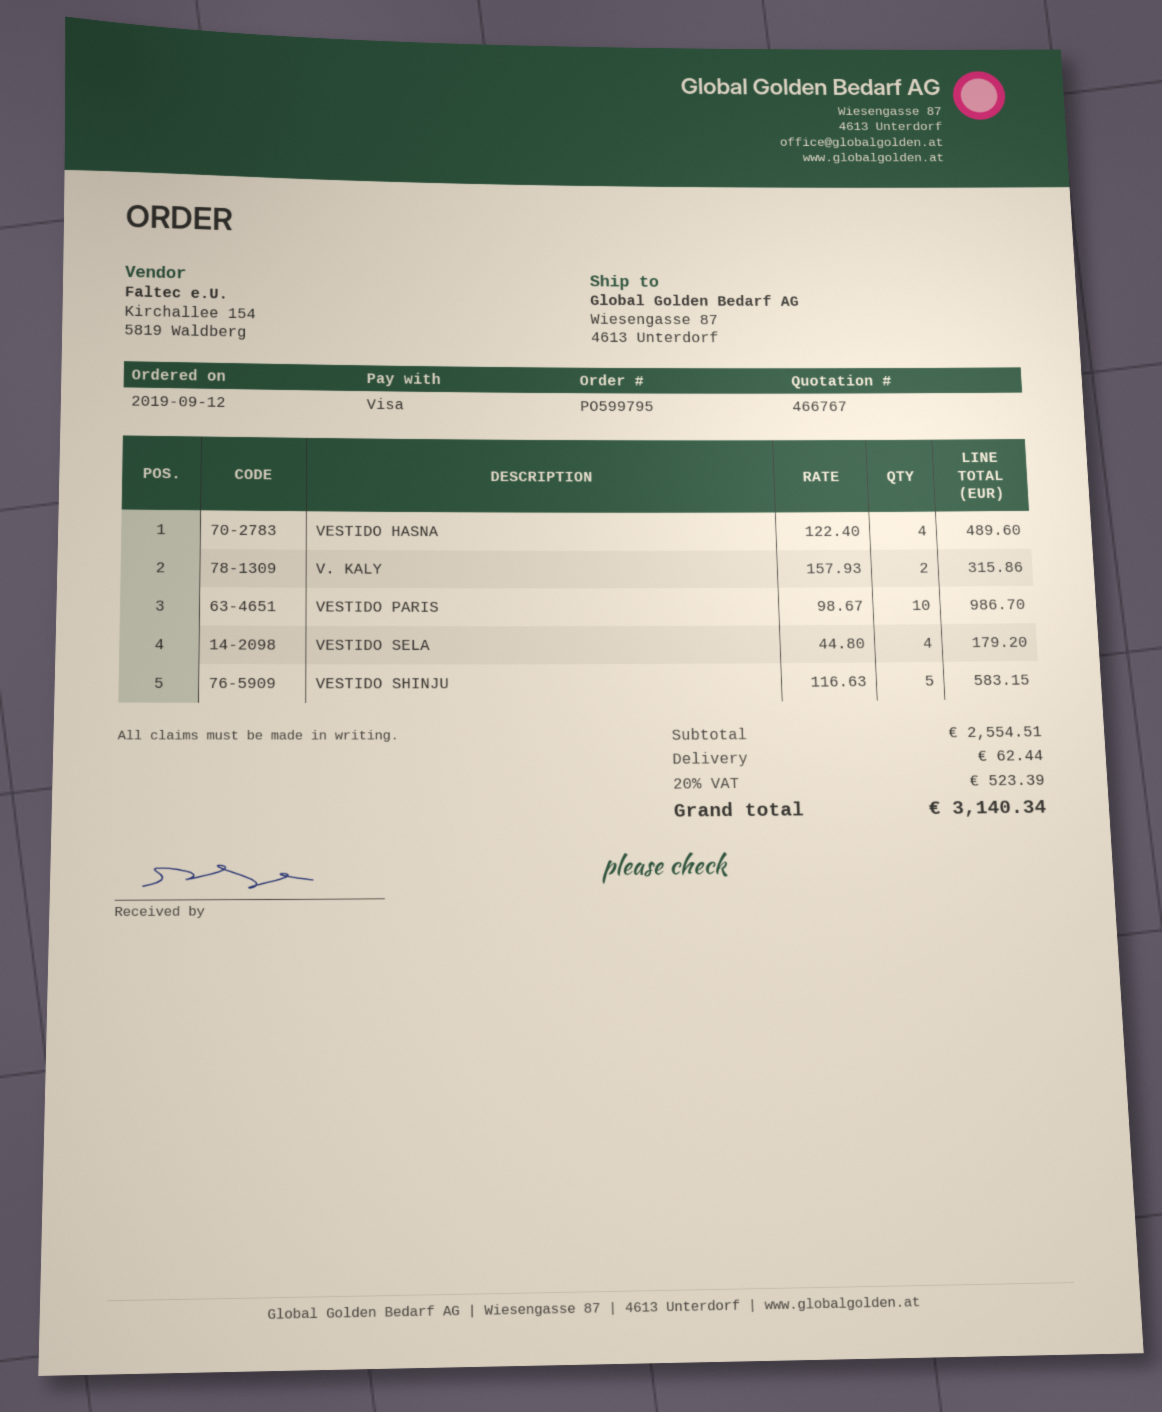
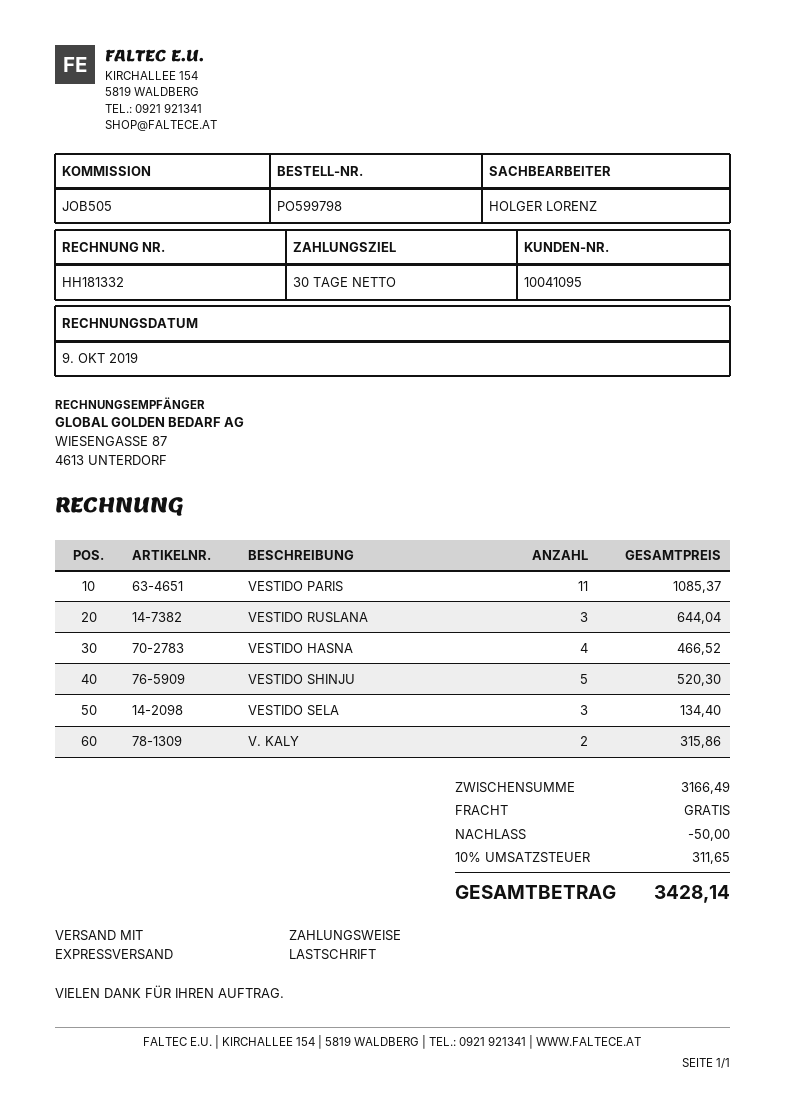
order number: PO599795 -> PO599798
payment method: Visa -> direct debit
VESTIDO HASNA: 4 for 489.60 -> 4 for 466.52
VESTIDO PARIS: 10 for 986.70 -> 11 for 1085.37
VESTIDO SELA: 4 for 179.20 -> 3 for 134.40
VESTIDO SHINJU: 5 for 583.15 -> 5 for 520.30
VESTIDO RUSLANA: none -> 3 for 644.04
subtotal: 2554.51 -> 3166.49
discount: none -> 50.00
shipping: 62.44 -> 0.00
tax: 20% = 523.39 -> 10% = 311.65
total: 3140.34 -> 3428.14

